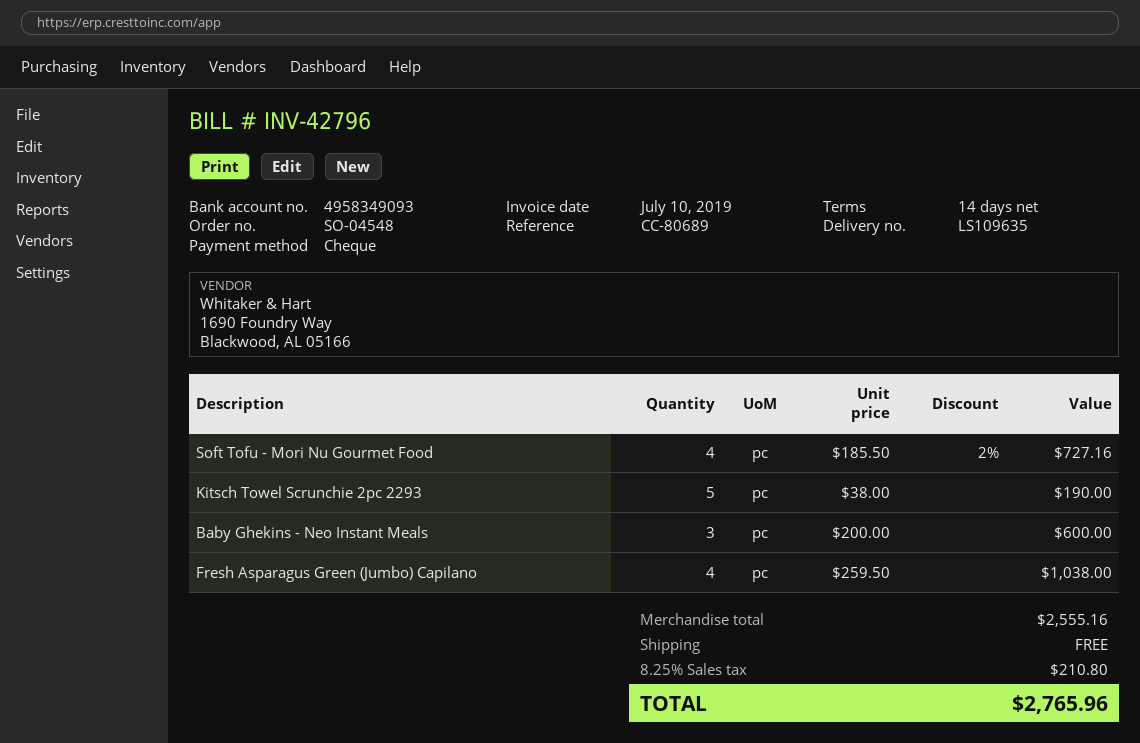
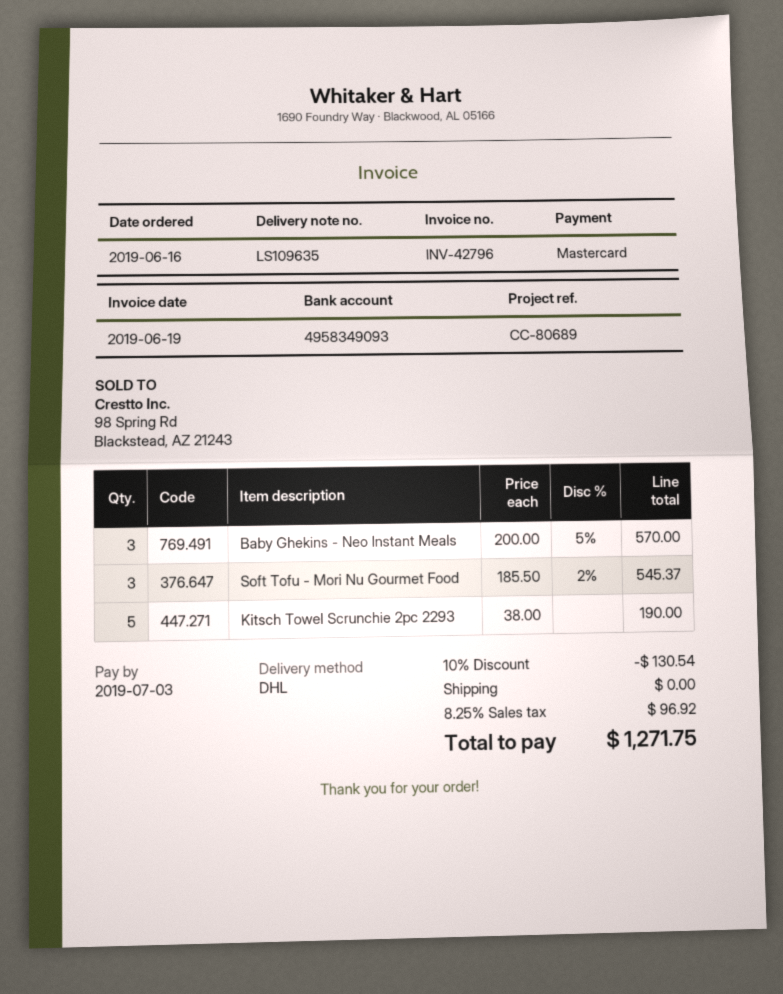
invoice date: 2019-07-10 -> 2019-06-19
payment method: cheque -> Mastercard
Soft Tofu - Mori Nu Gourmet Food: 4 x 185.50 - 2% = 727.16 -> 3 x 185.50 - 2% = 545.37
Baby Ghekins - Neo Instant Meals: 3 x 200.00 = 600.00 -> 3 x 200.00 - 5% = 570.00
Fresh Asparagus Green (Jumbo) Capilano: 4 x 259.50 = 1038.00 -> none
discount: none -> 10% = 130.54
tax: 8.25% = 210.80 -> 8.25% = 96.92
total: 2765.96 -> 1271.75

